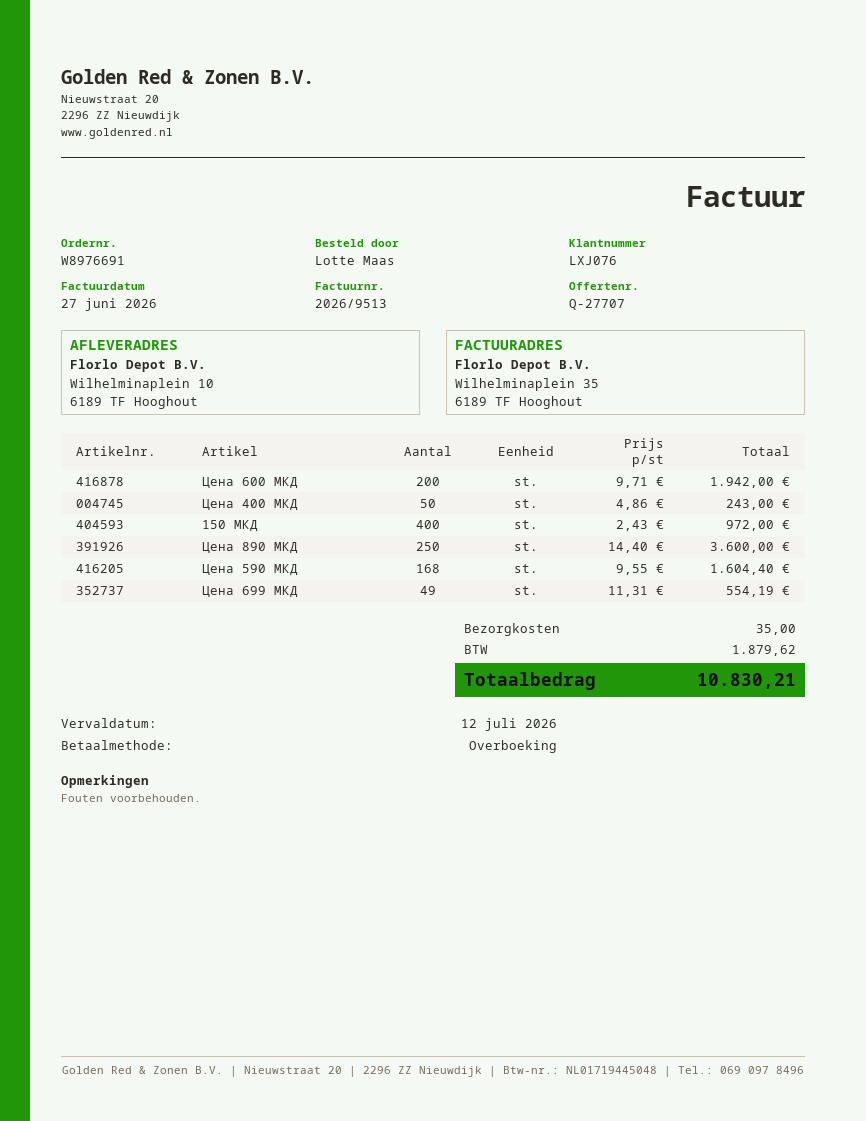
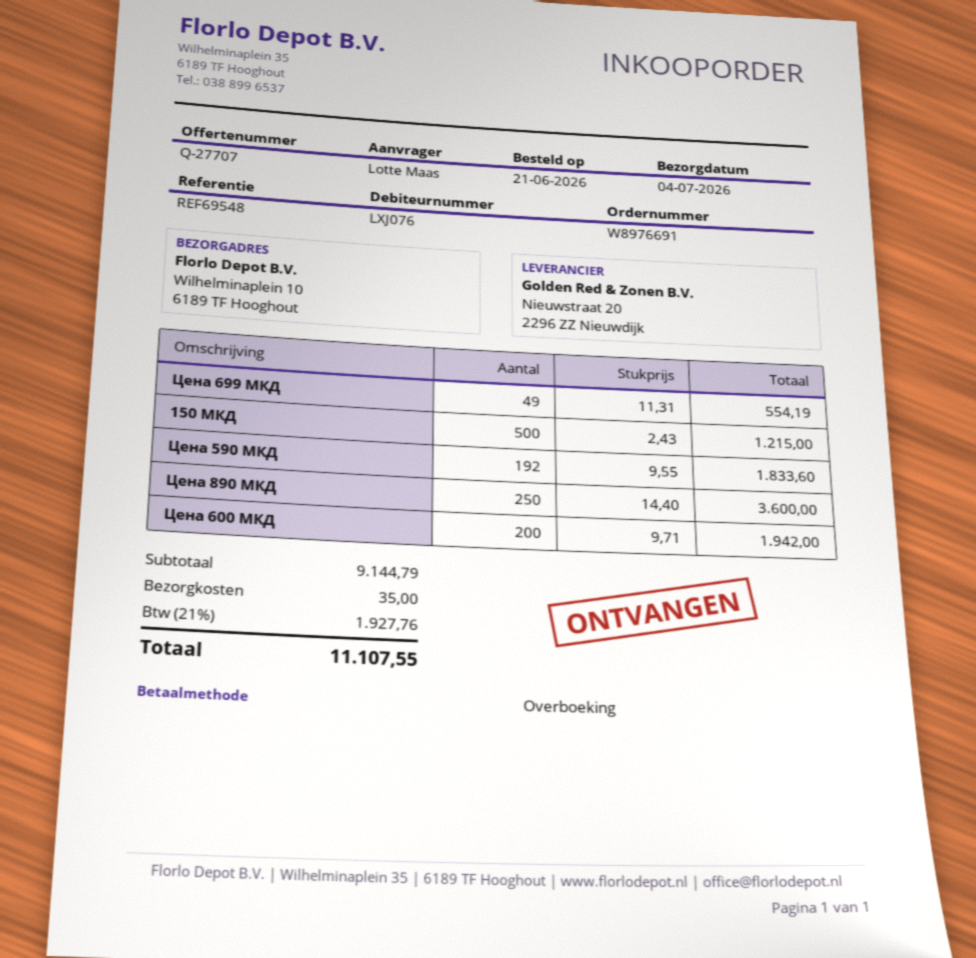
Цена 400 МКД: 50 x 4.86 = 243.00 -> none
150 МКД: 400 x 2.43 = 972.00 -> 500 x 2.43 = 1215.00
Цена 590 МКД: 168 x 9.55 = 1604.40 -> 192 x 9.55 = 1833.60
tax: 1879.62 -> 1927.76
total: 10830.21 -> 11107.55

